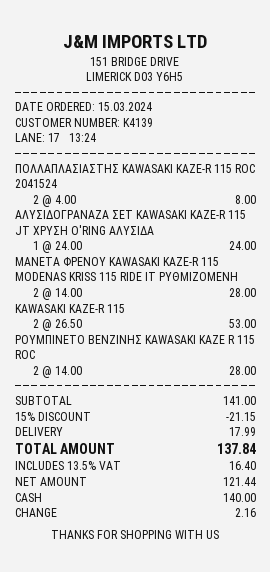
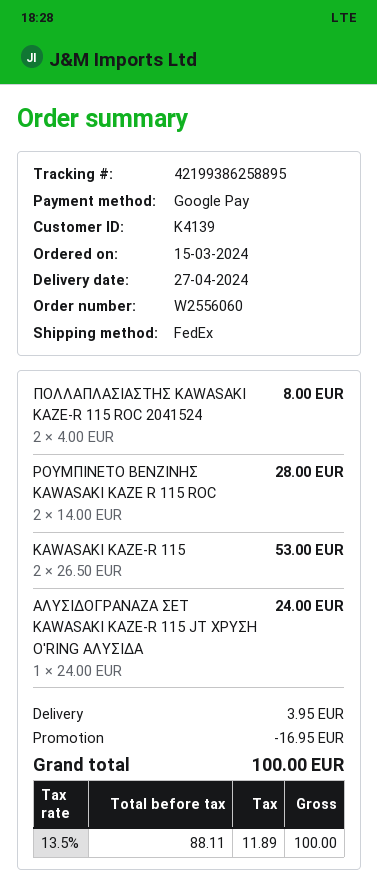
payment method: cash -> Google Pay
ΜΑΝΕΤΑ ΦΡΕΝΟΥ KAWASAKI KAZE-R 115 MODENAS KRISS 115 RIDE IT ΡΥΘΜΙΖΟΜΕΝΗ: 2 x 14.00 = 28.00 -> none
discount: 21.15 -> 16.95
shipping: 17.99 -> 3.95
net: 121.44 -> 88.11
tax: 13.5% = 16.40 -> 13.5% = 11.89
total: 137.84 -> 100.00

